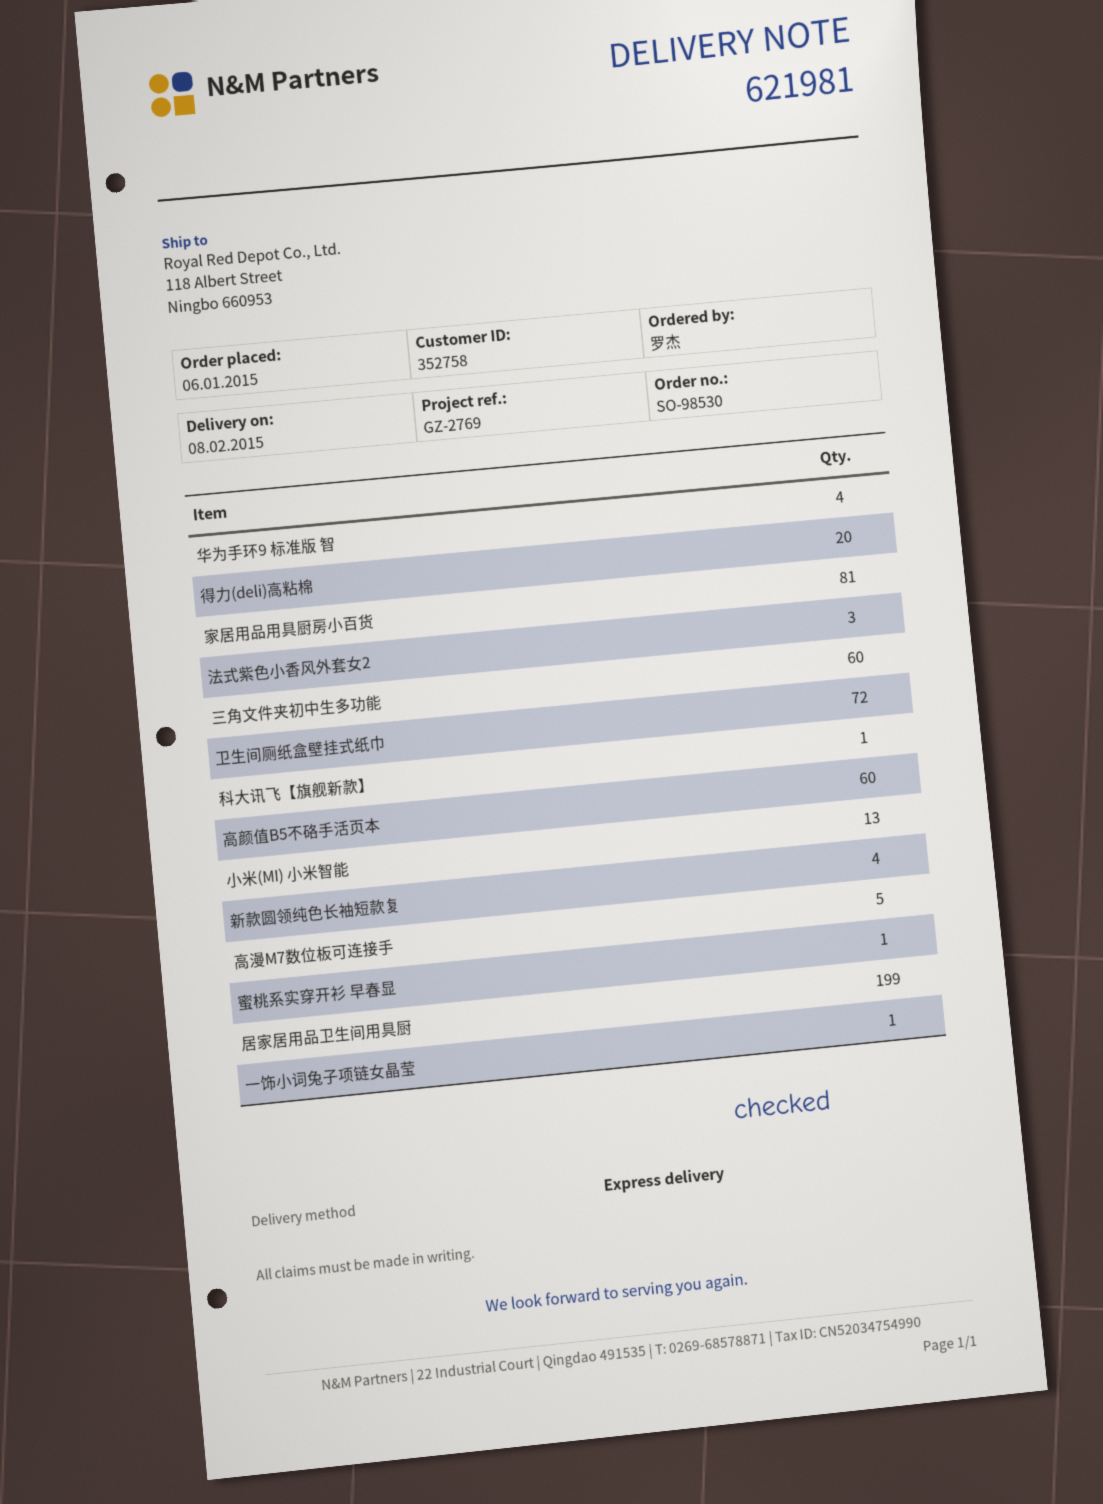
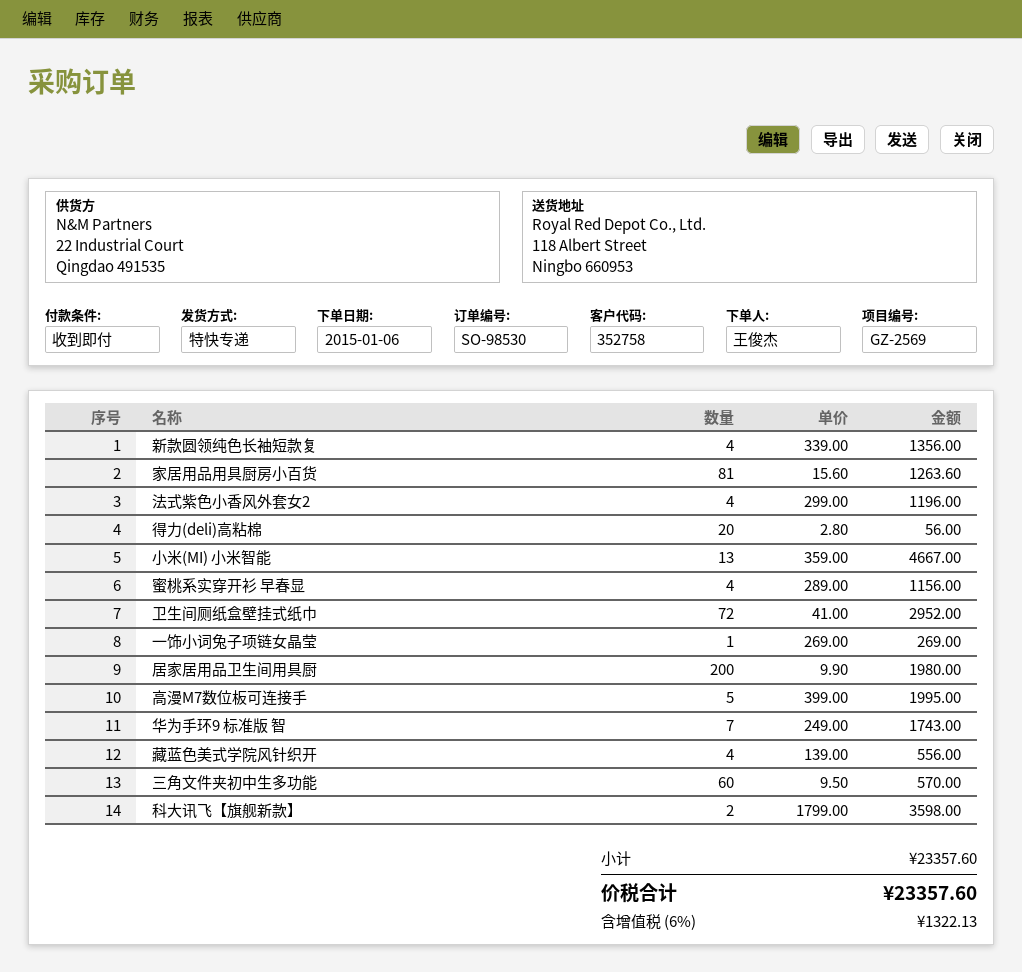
reference: GZ-2769 -> GZ-2569
ordered by: 罗杰 -> 王俊杰
华为手环9 标准版 智: 4 -> 7
法式紫色小香风外套女2: 3 -> 4
科大讯飞【旗舰新款】: 1 -> 2
高颜值B5不硌手活页本: 60 -> none
蜜桃系实穿开衫 早春显: 1 -> 4
居家居用品卫生间用具厨: 199 -> 200
藏蓝色美式学院风针织开: none -> 4

